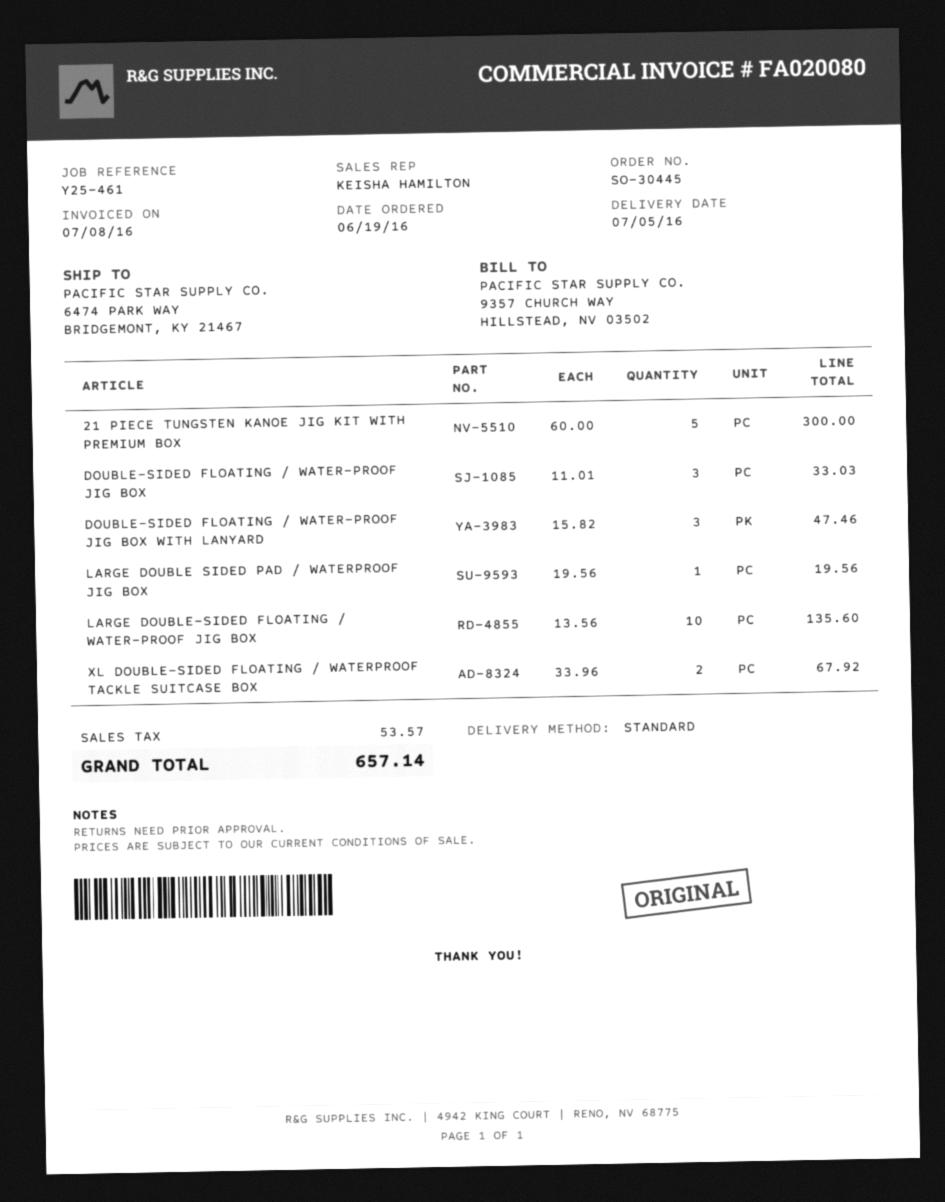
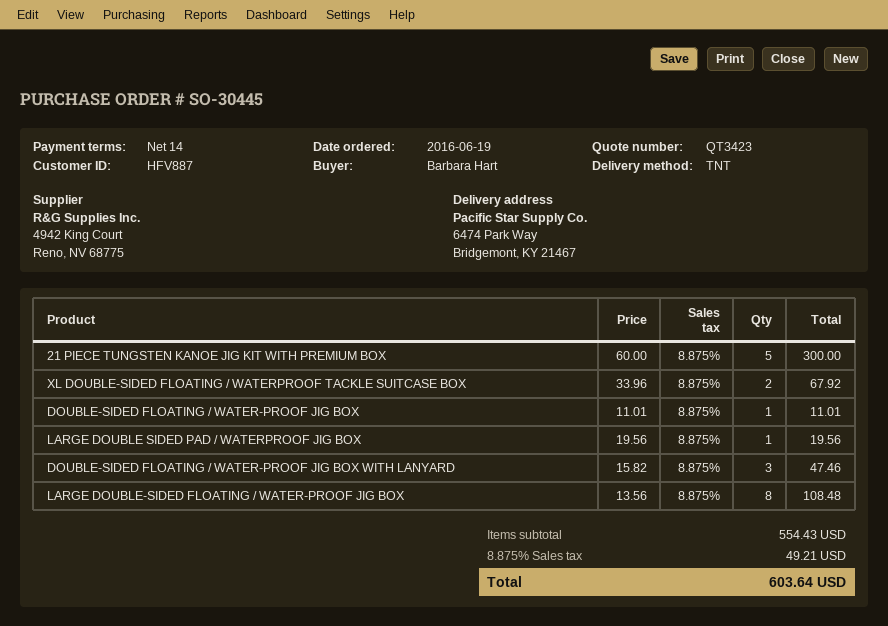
shipping method: standard -> TNT
DOUBLE-SIDED FLOATING / WATER-PROOF JIG BOX: 3 x 11.01 = 33.03 -> 1 x 11.01 = 11.01
LARGE DOUBLE-SIDED FLOATING / WATER-PROOF JIG BOX: 10 x 13.56 = 135.60 -> 8 x 13.56 = 108.48
tax: 53.57 -> 49.21
total: 657.14 -> 603.64

